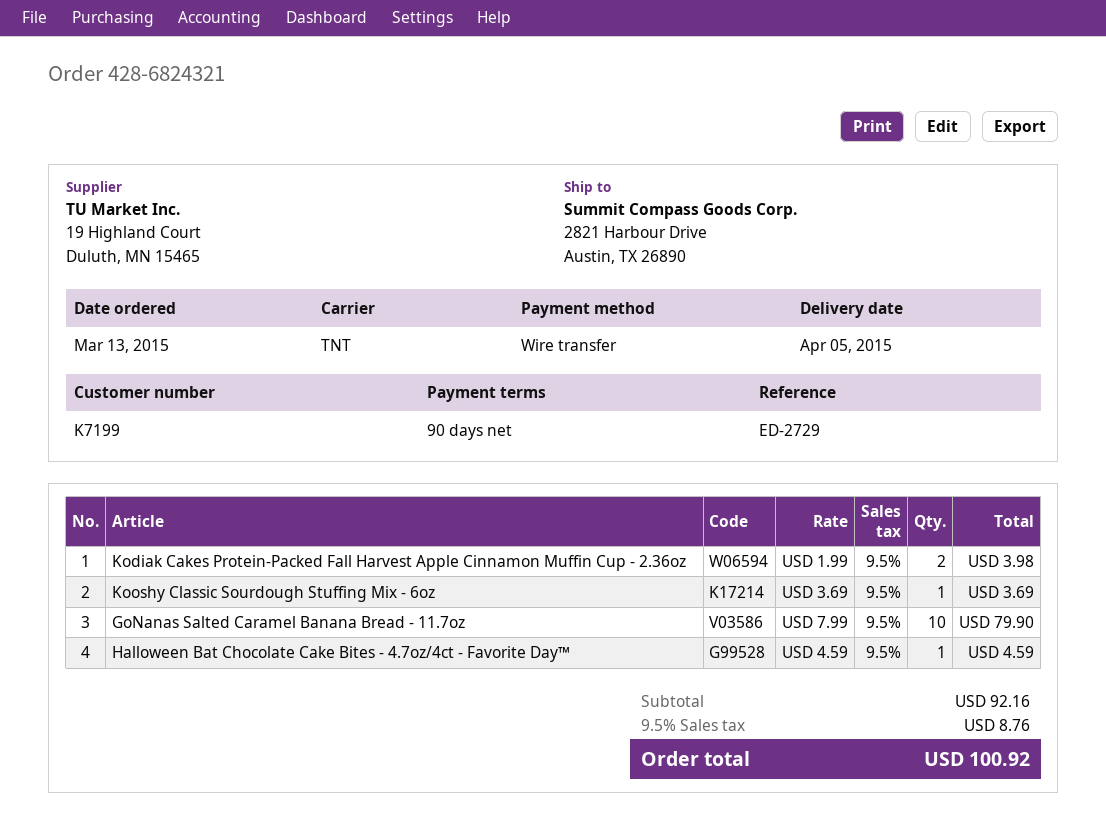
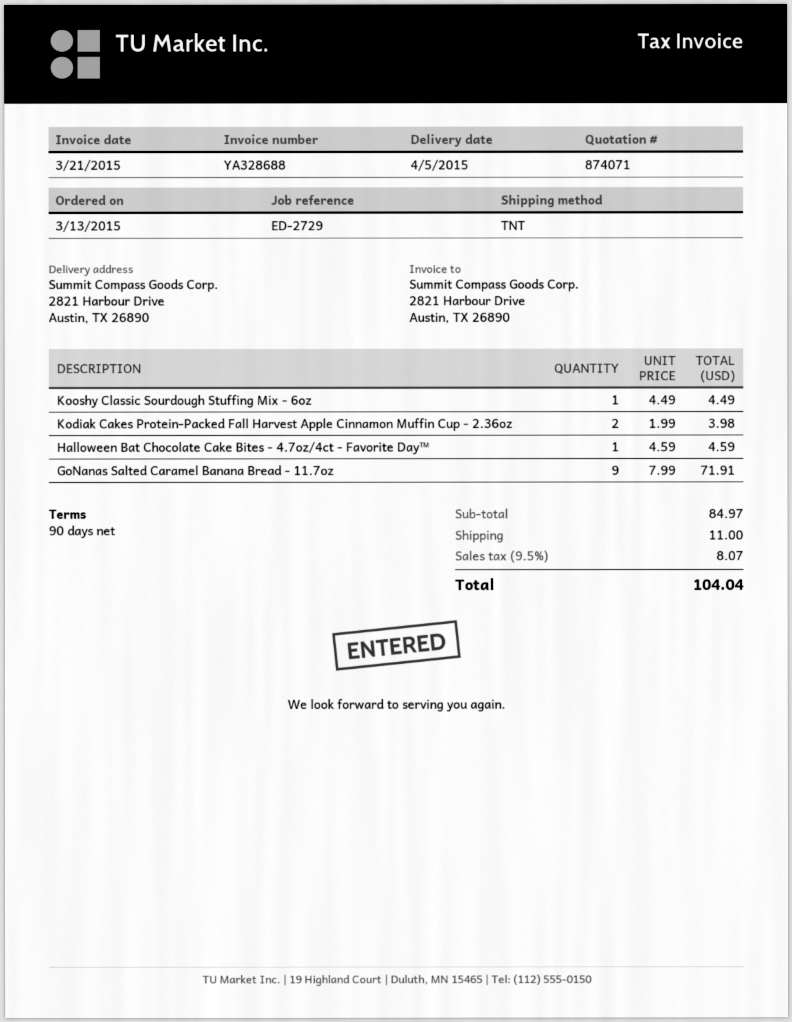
Kooshy Classic Sourdough Stuffing Mix - 6oz: 1 x 3.69 = 3.69 -> 1 x 4.49 = 4.49
GoNanas Salted Caramel Banana Bread - 11.7oz: 10 x 7.99 = 79.90 -> 9 x 7.99 = 71.91
subtotal: 92.16 -> 84.97
shipping: none -> 11.00
tax: 9.5% = 8.76 -> 9.5% = 8.07
total: 100.92 -> 104.04

